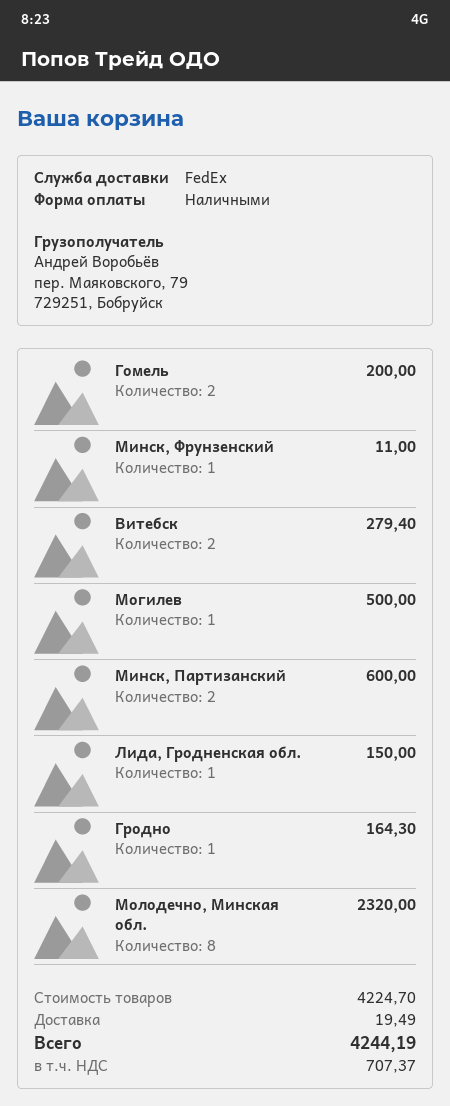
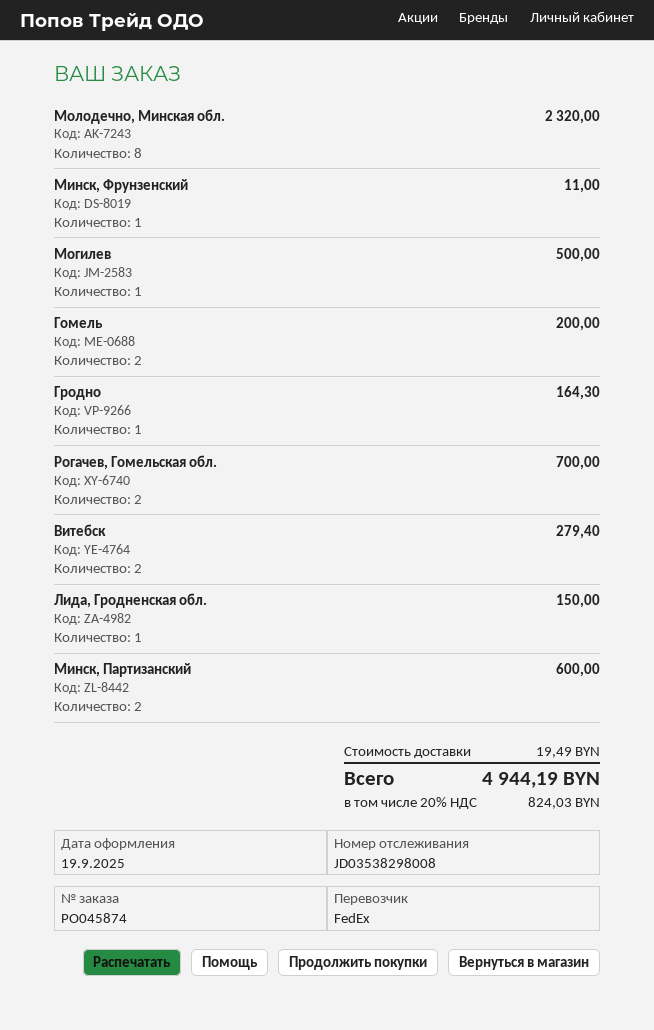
Рогачев, Гомельская обл.: none -> 2 for 700.00
tax: 707.37 -> 824.03
total: 4244.19 -> 4944.19

